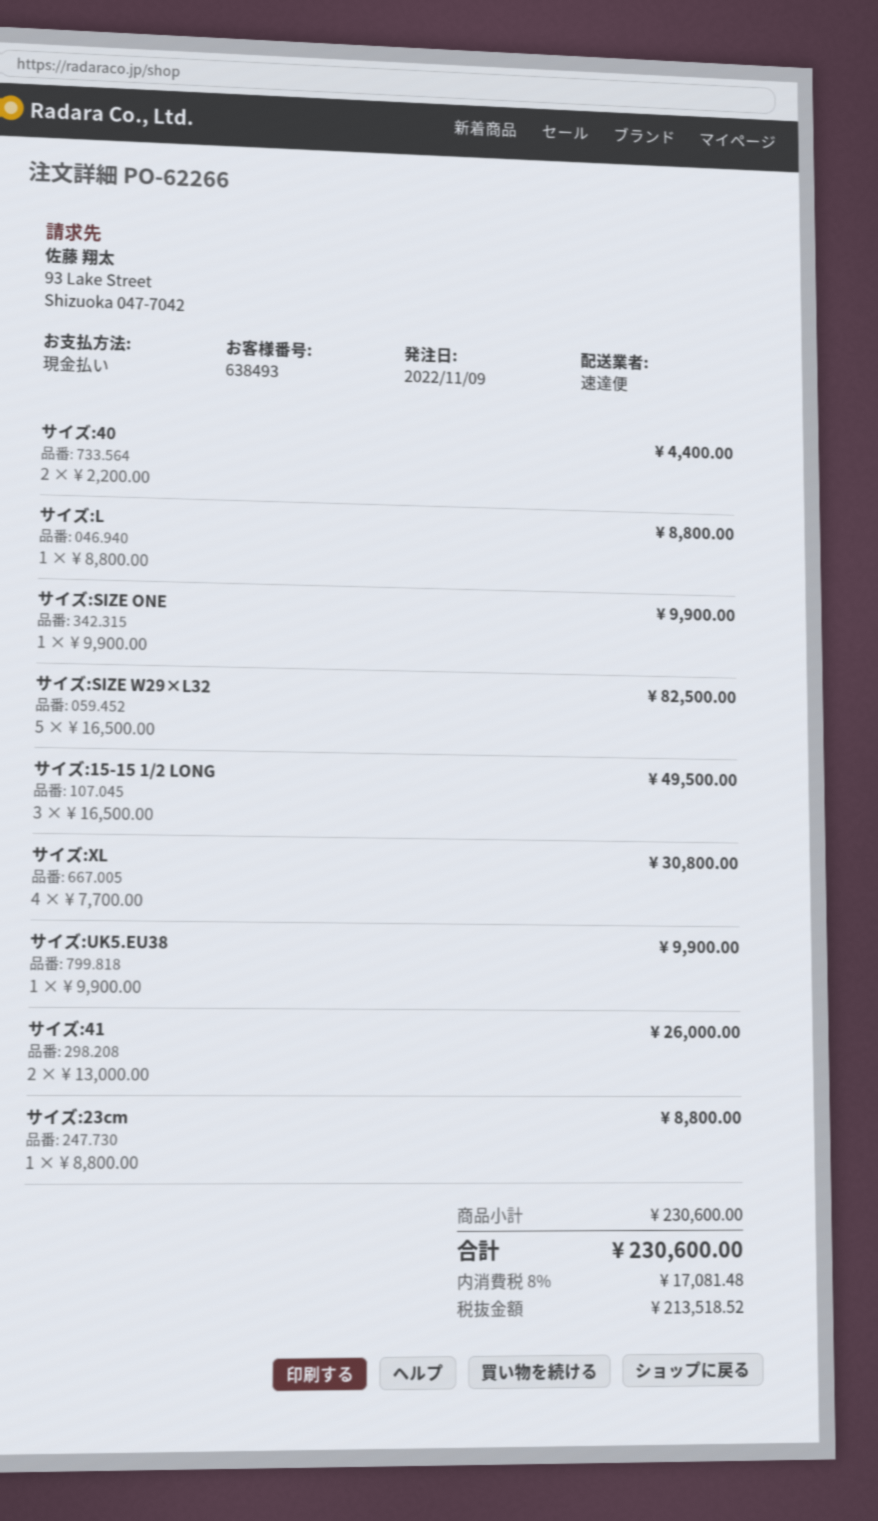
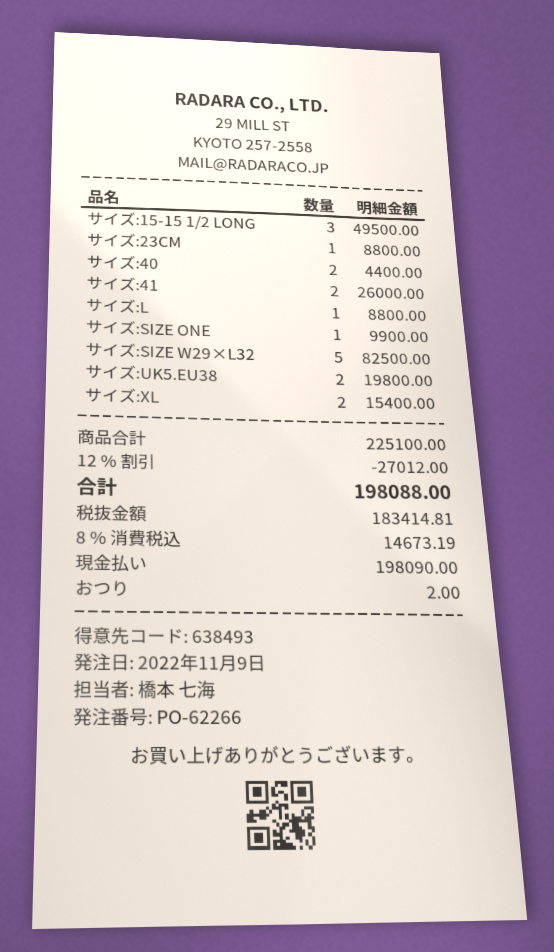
サイズ:XL: 4 for 30800.00 -> 2 for 15400.00
サイズ:UK5.EU38: 1 for 9900.00 -> 2 for 19800.00
subtotal: 230600.00 -> 225100.00
discount: none -> 12% = 27012.00
net: 213518.52 -> 183414.81
tax: 8% = 17081.48 -> 8% = 14673.19
total: 230600.00 -> 198088.00

